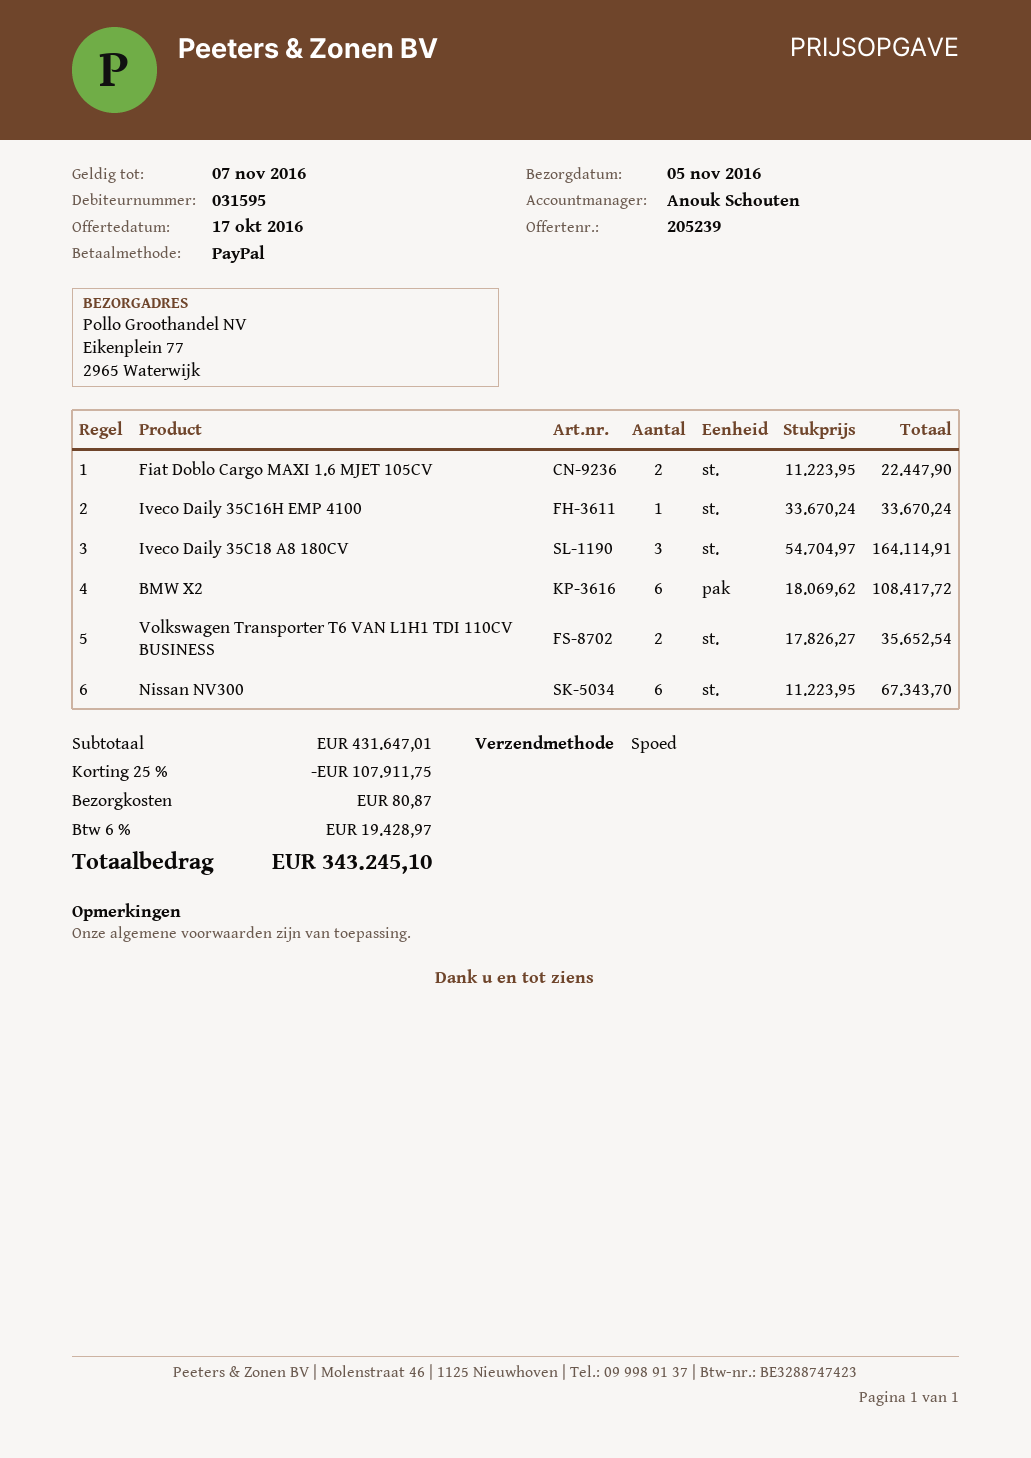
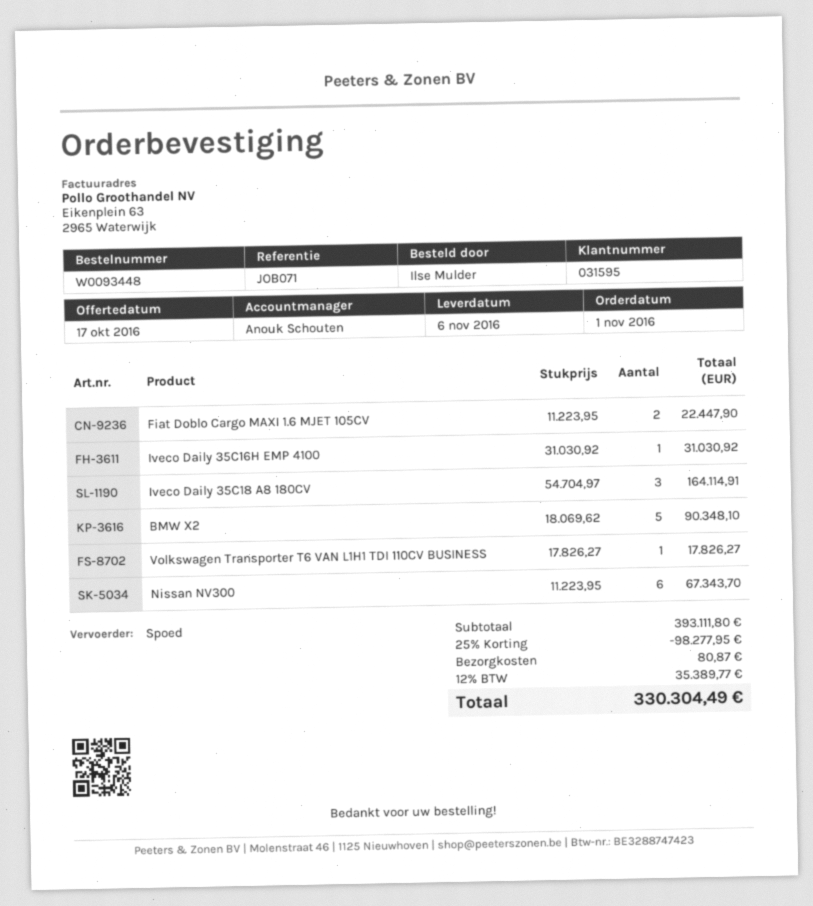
delivery date: 2016-11-05 -> 2016-11-06
Iveco Daily 35C16H EMP 4100: 1 x 33670.24 = 33670.24 -> 1 x 31030.92 = 31030.92
BMW X2: 6 x 18069.62 = 108417.72 -> 5 x 18069.62 = 90348.10
Volkswagen Transporter T6 VAN L1H1 TDI 110CV BUSINESS: 2 x 17826.27 = 35652.54 -> 1 x 17826.27 = 17826.27
subtotal: 431647.01 -> 393111.80
discount: 25% = 107911.75 -> 25% = 98277.95
tax: 6% = 19428.97 -> 12% = 35389.77
total: 343245.10 -> 330304.49

